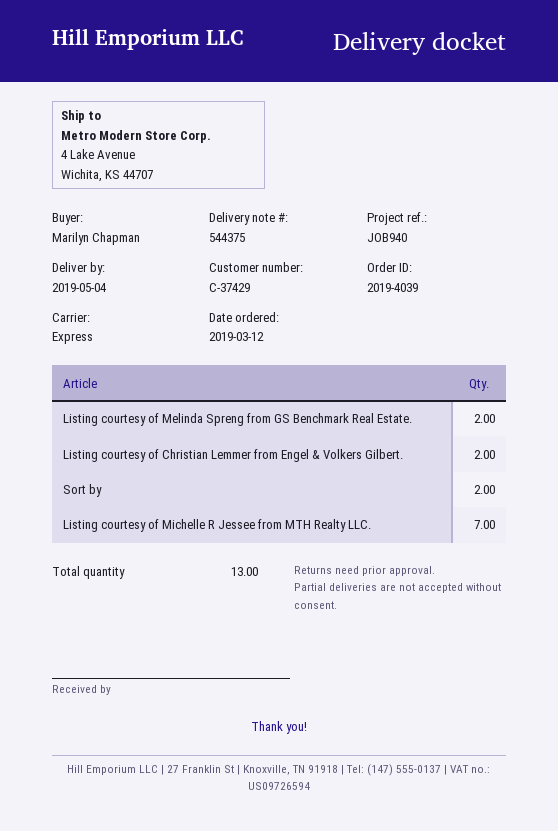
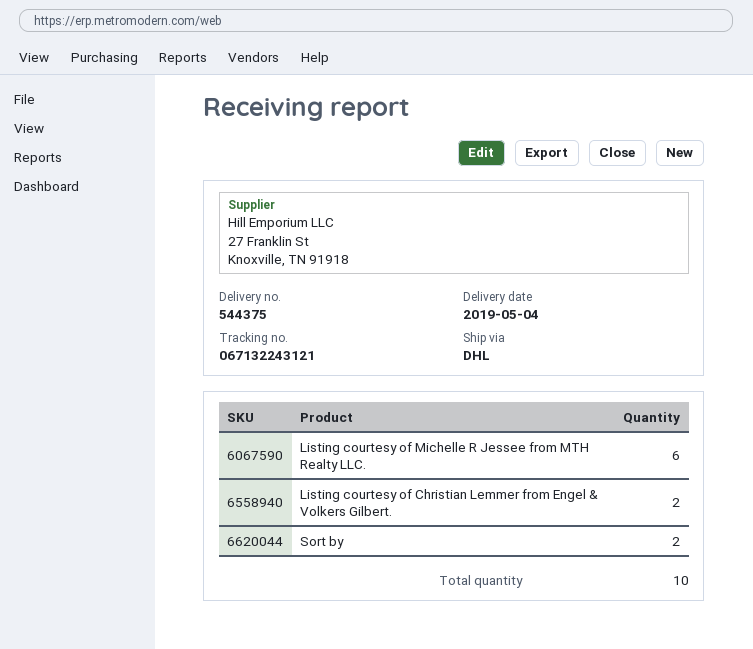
shipping method: express -> DHL
Listing courtesy of Melinda Spreng from GS Benchmark Real Estate.: 2 -> none
Listing courtesy of Michelle R Jessee from MTH Realty LLC.: 7 -> 6
total quantity: 13 -> 10

